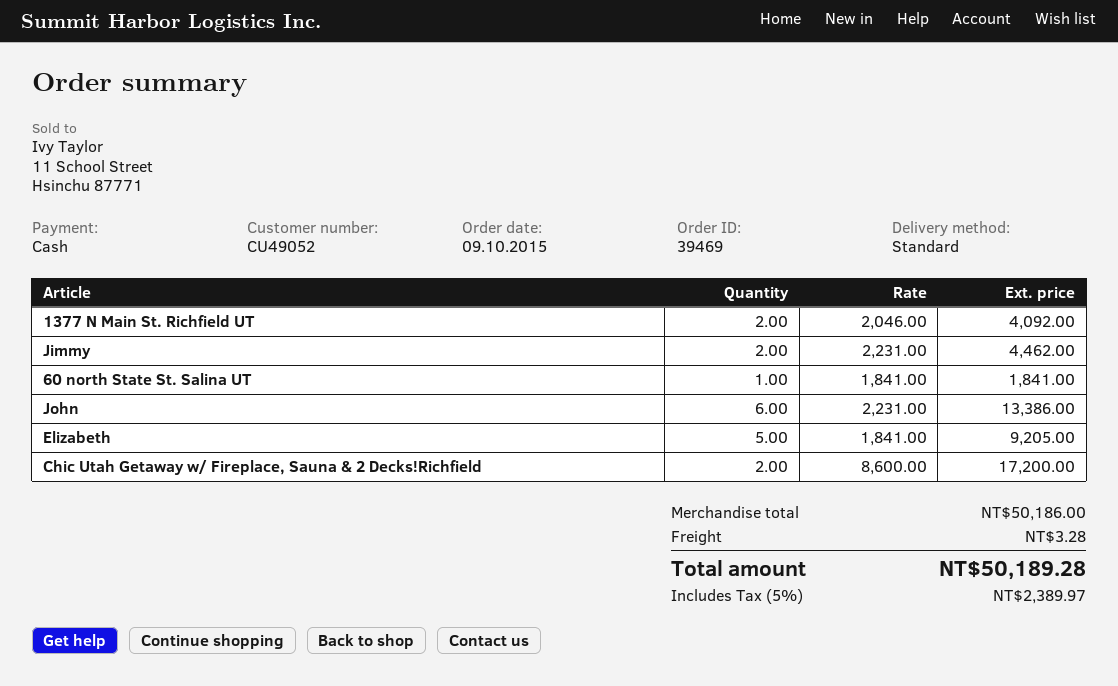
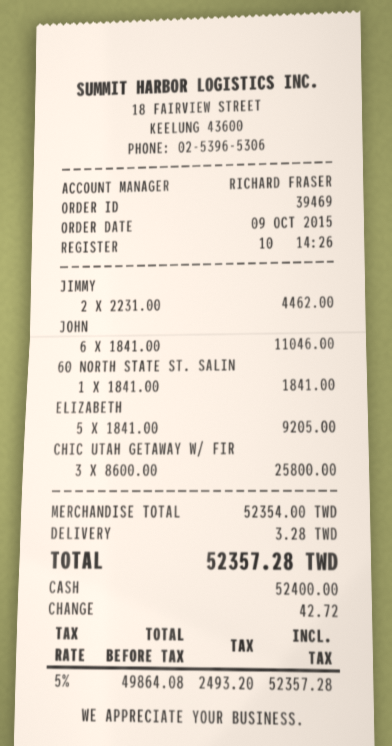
1377 N Main St. Richfield UT: 2 x 2046.00 = 4092.00 -> none
John: 6 x 2231.00 = 13386.00 -> 6 x 1841.00 = 11046.00
Chic Utah Getaway w/ Fireplace, Sauna & 2 Decks!Richfield: 2 x 8600.00 = 17200.00 -> 3 x 8600.00 = 25800.00
subtotal: 50186.00 -> 52354.00
tax: 5% = 2389.97 -> 5% = 2493.20
total: 50189.28 -> 52357.28

